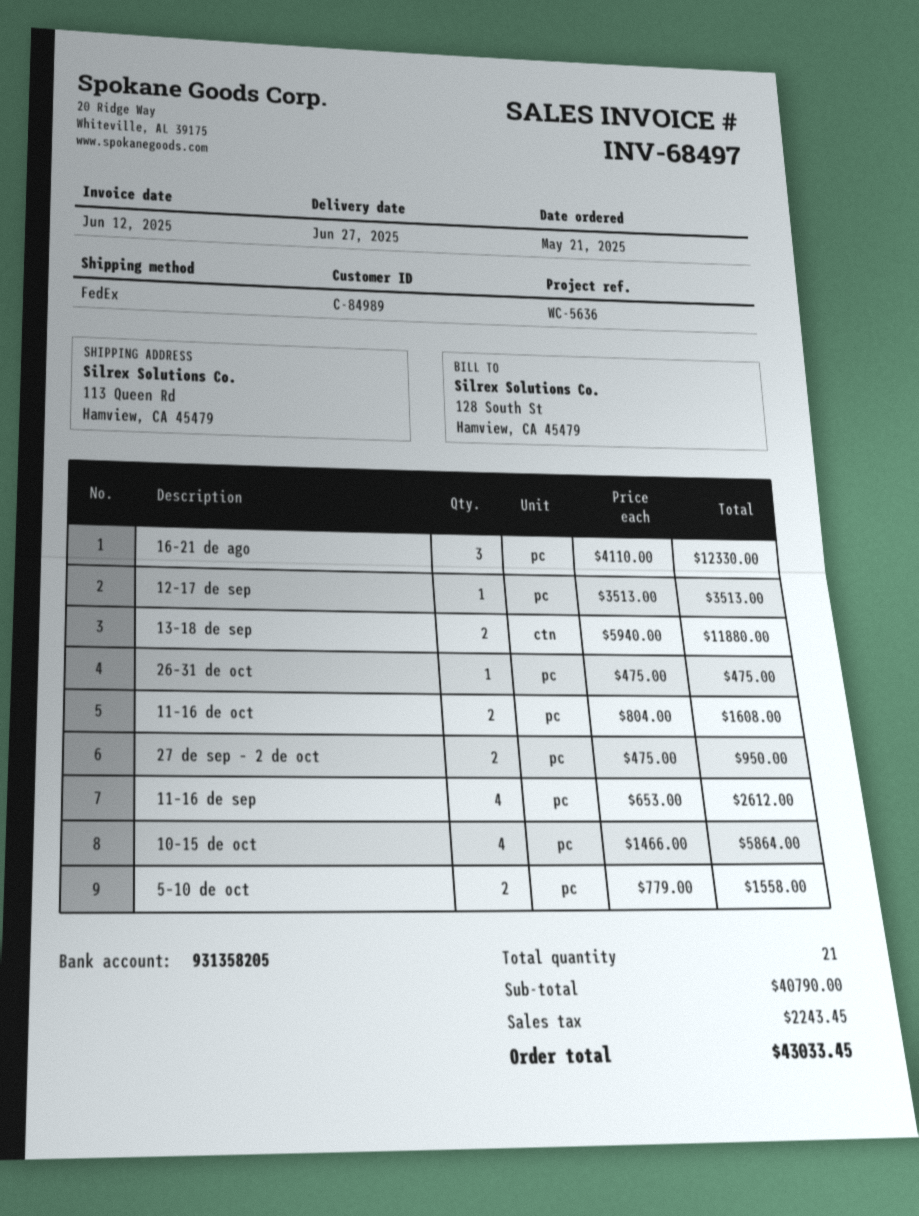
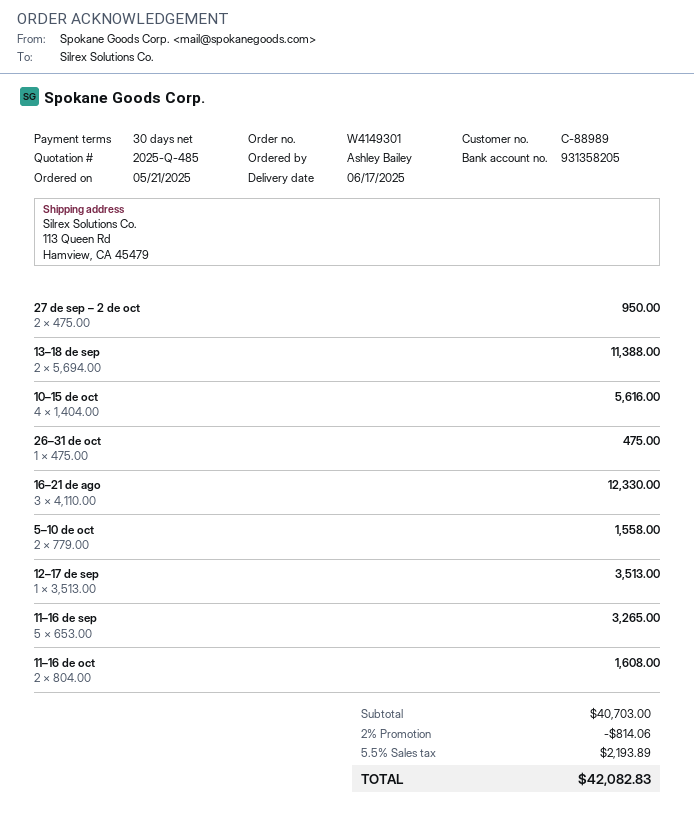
delivery date: 2025-06-27 -> 2025-06-17
customer number: C-84989 -> C-88989
13–18 de sep: 2 x 5940.00 = 11880.00 -> 2 x 5694.00 = 11388.00
11–16 de sep: 4 x 653.00 = 2612.00 -> 5 x 653.00 = 3265.00
10–15 de oct: 4 x 1466.00 = 5864.00 -> 4 x 1404.00 = 5616.00
subtotal: 40790.00 -> 40703.00
discount: none -> 2% = 814.06
tax: 2243.45 -> 2193.89
total: 43033.45 -> 42082.83

